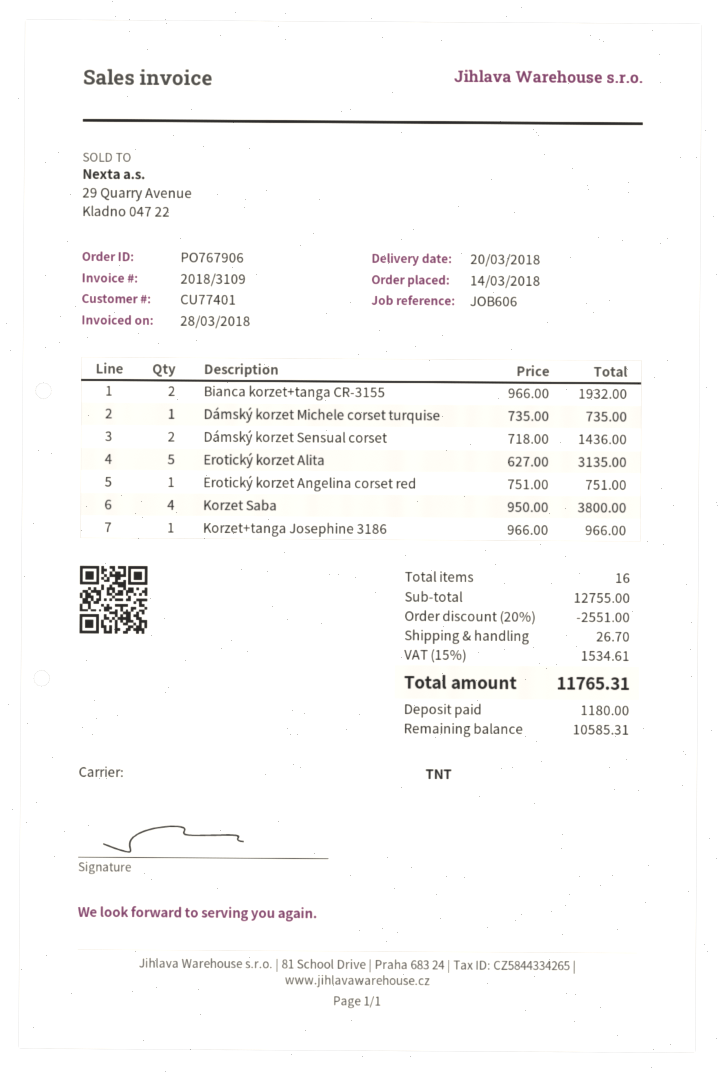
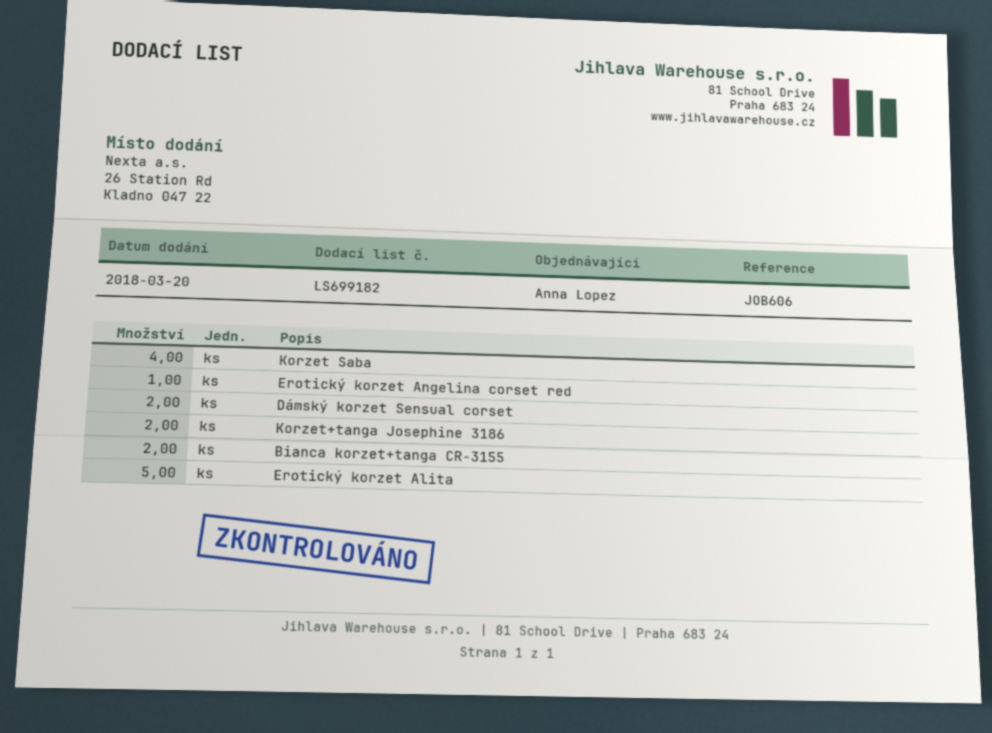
Dámský korzet Michele corset turquise: 1 -> none
Korzet+tanga Josephine 3186: 1 -> 2

